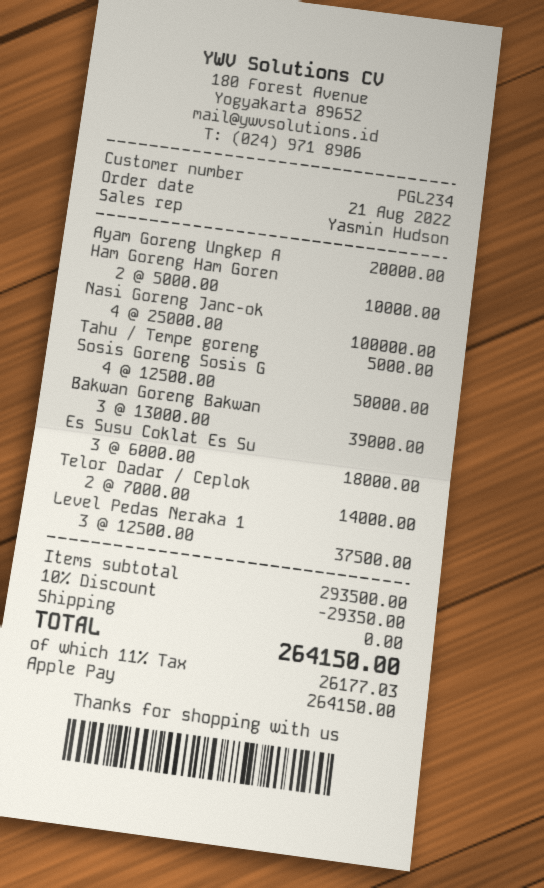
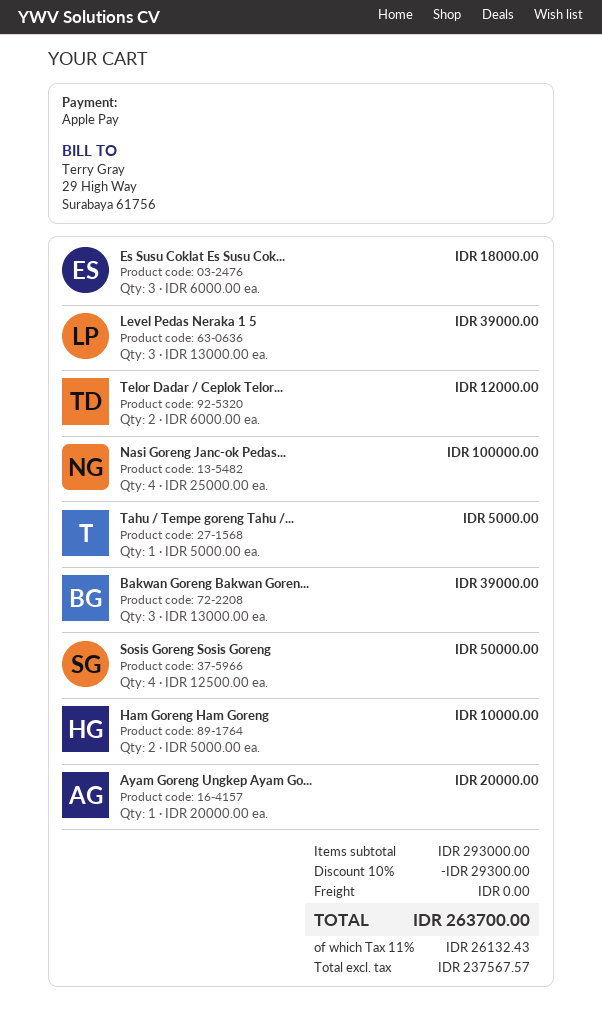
Telor Dadar / Ceplok: 2 x 7000.00 = 14000.00 -> 2 x 6000.00 = 12000.00
Level Pedas Neraka 1: 3 x 12500.00 = 37500.00 -> 3 x 13000.00 = 39000.00
subtotal: 293500.00 -> 293000.00
discount: 10% = 29350.00 -> 10% = 29300.00
tax: 11% = 26177.03 -> 11% = 26132.43
total: 264150.00 -> 263700.00

